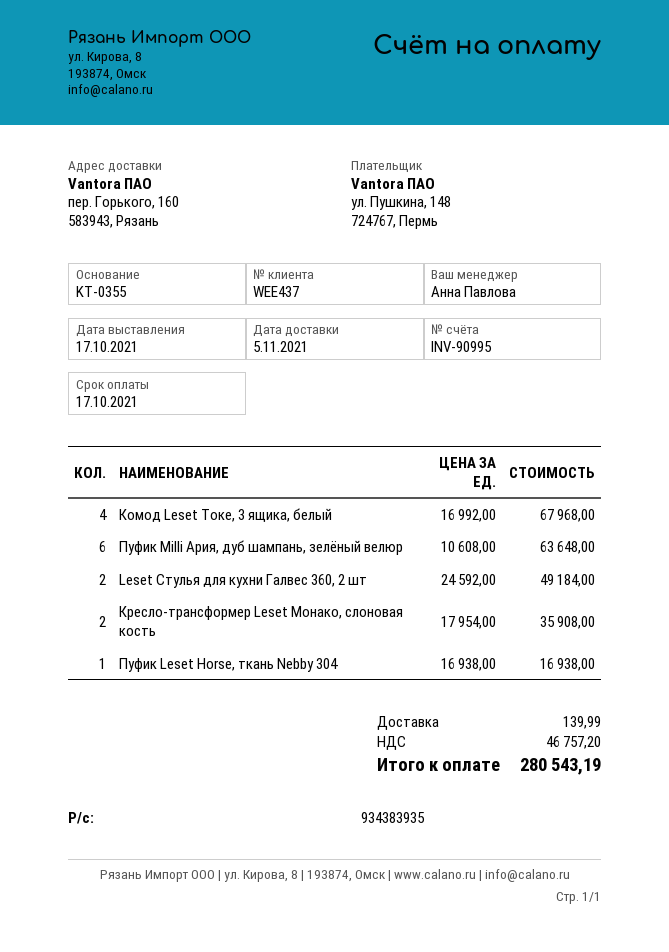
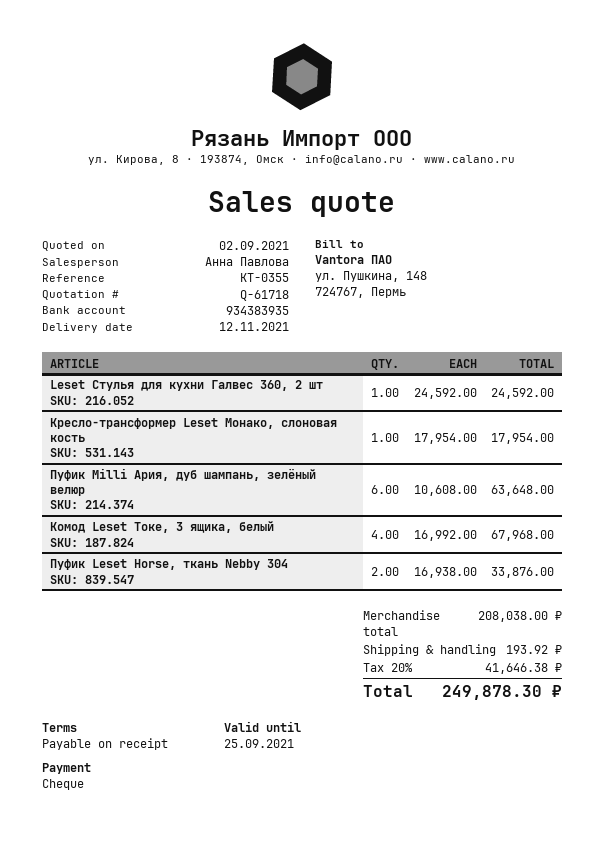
delivery date: 2021-11-05 -> 2021-11-12
Leset Стулья для кухни Галвес 360, 2 шт: 2 x 24592.00 = 49184.00 -> 1 x 24592.00 = 24592.00
Кресло-трансформер Leset Монако, слоновая кость: 2 x 17954.00 = 35908.00 -> 1 x 17954.00 = 17954.00
Пуфик Leset Horse, ткань Nebby 304: 1 x 16938.00 = 16938.00 -> 2 x 16938.00 = 33876.00
shipping: 139.99 -> 193.92
tax: 46757.20 -> 41646.38
total: 280543.19 -> 249878.30

